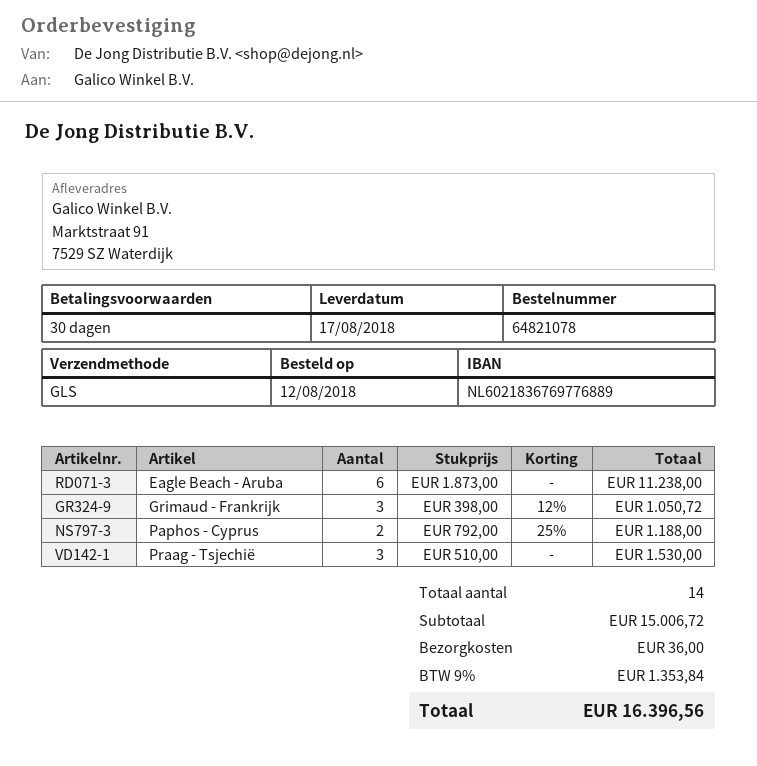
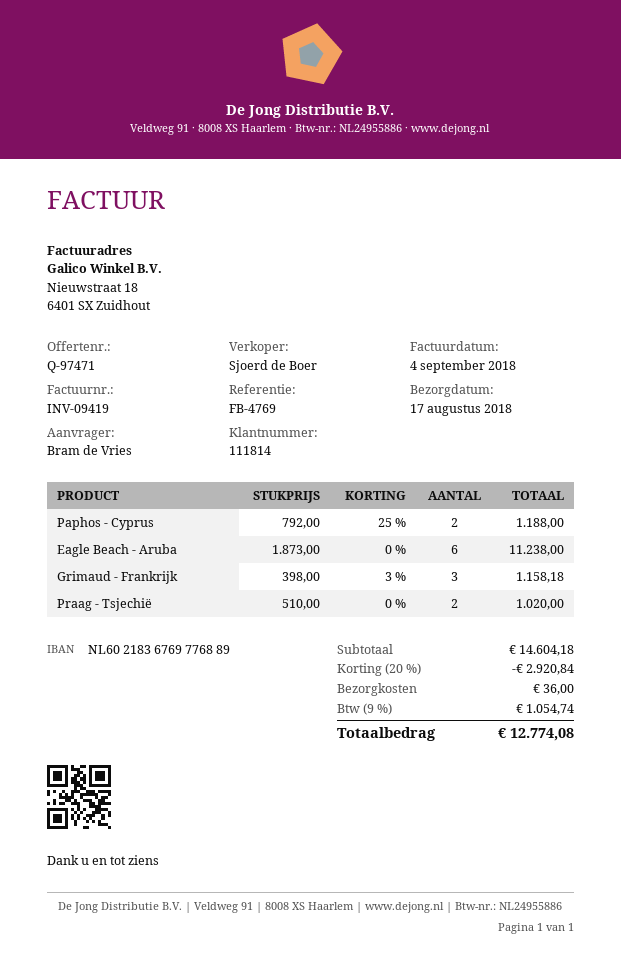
Grimaud - Frankrijk: 3 x 398.00 - 12% = 1050.72 -> 3 x 398.00 - 3% = 1158.18
Praag - Tsjechië: 3 x 510.00 = 1530.00 -> 2 x 510.00 = 1020.00
subtotal: 15006.72 -> 14604.18
discount: none -> 20% = 2920.84
tax: 9% = 1353.84 -> 9% = 1054.74
total: 16396.56 -> 12774.08

